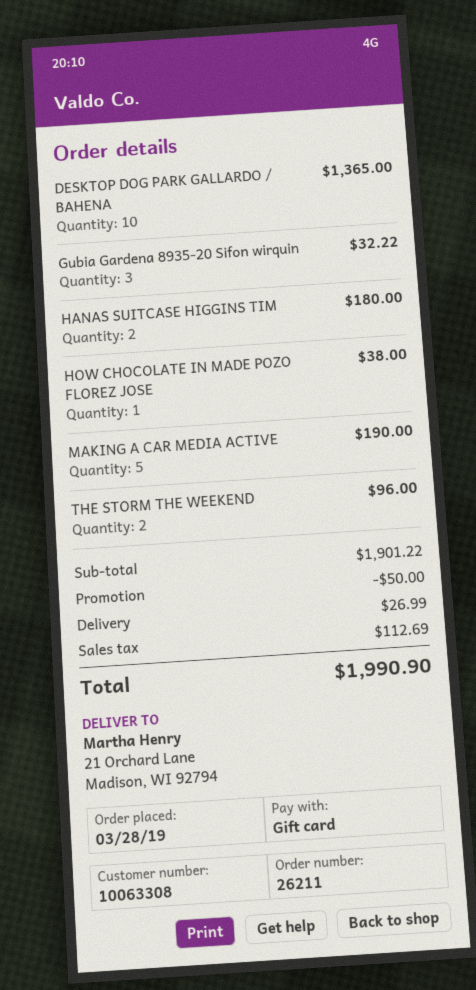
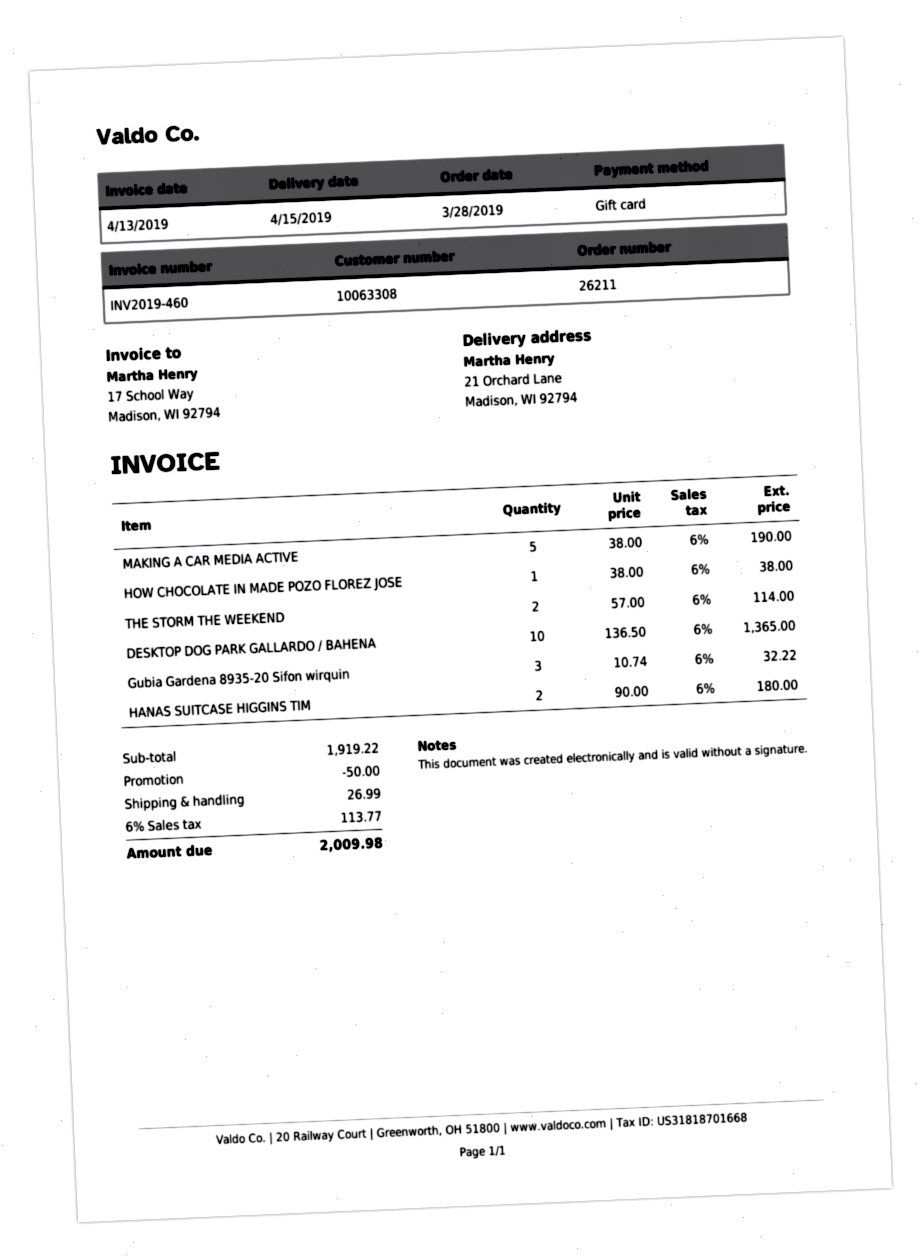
THE STORM THE WEEKEND: 2 for 96.00 -> 2 for 114.00
subtotal: 1901.22 -> 1919.22
tax: 112.69 -> 113.77
total: 1990.90 -> 2009.98

